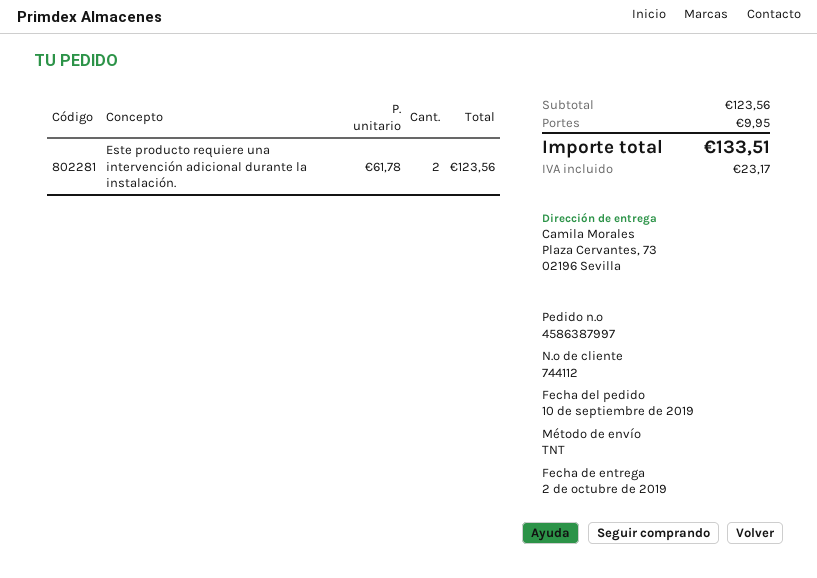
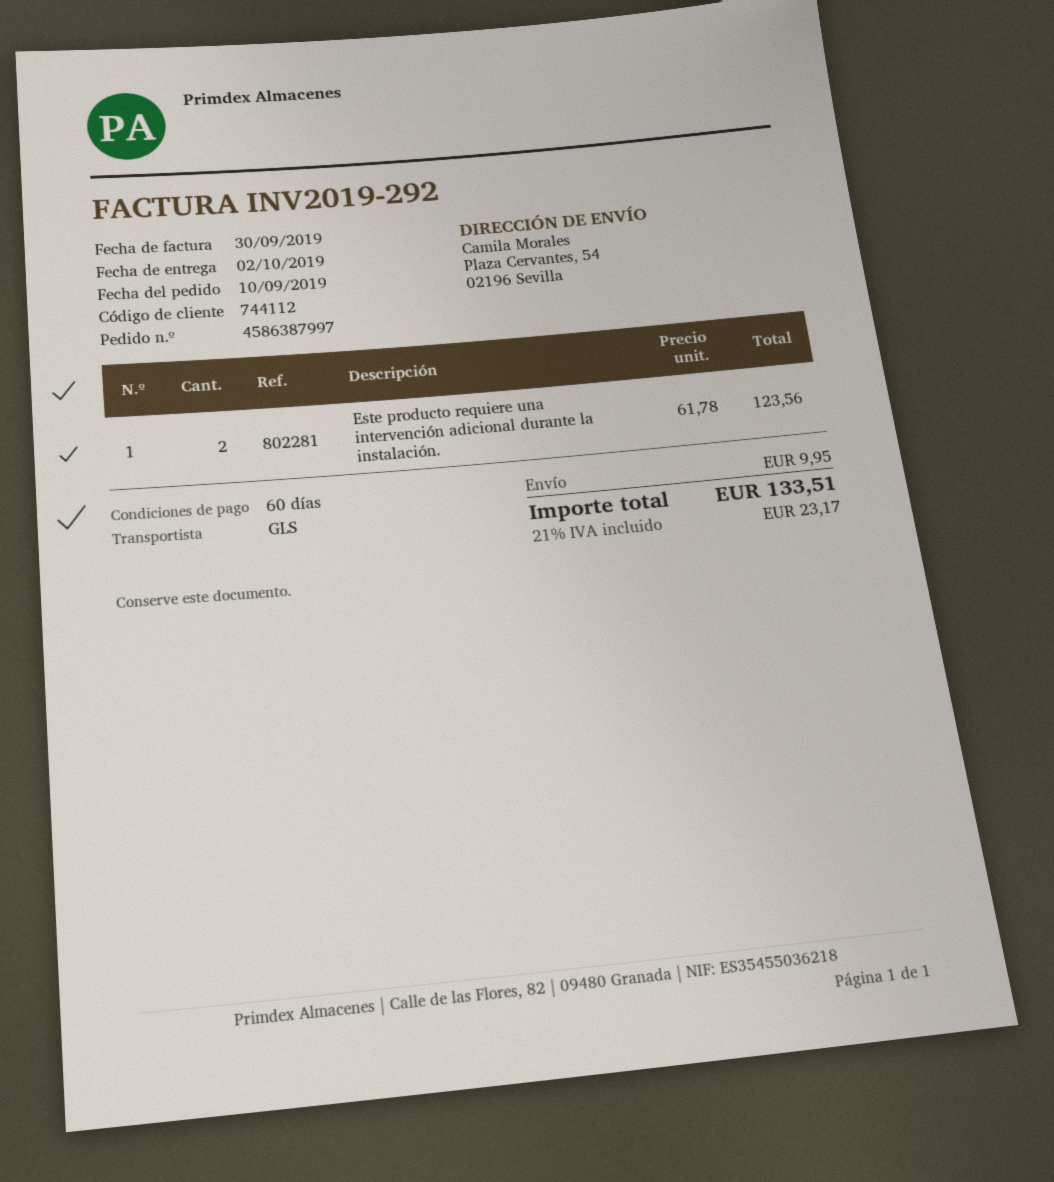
shipping method: TNT -> GLS
ship to: Plaza Cervantes, 73, 02196 Sevilla -> Plaza Cervantes, 54, 02196 Sevilla

